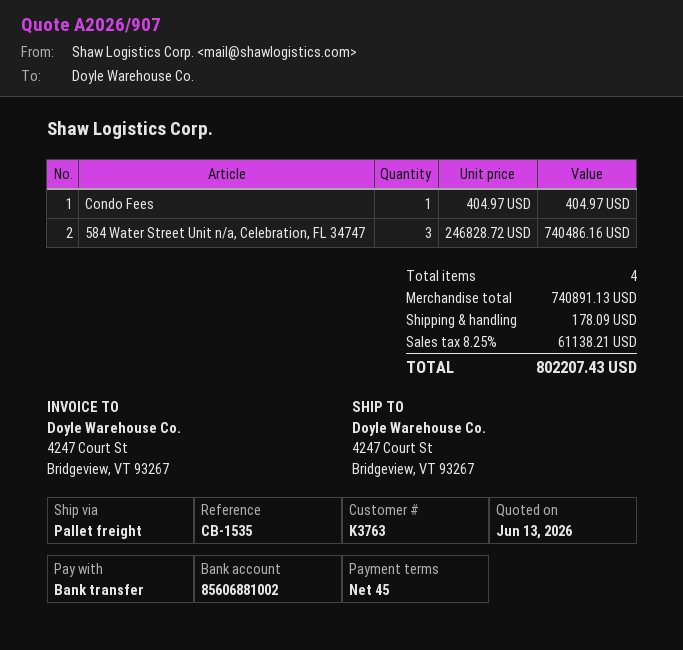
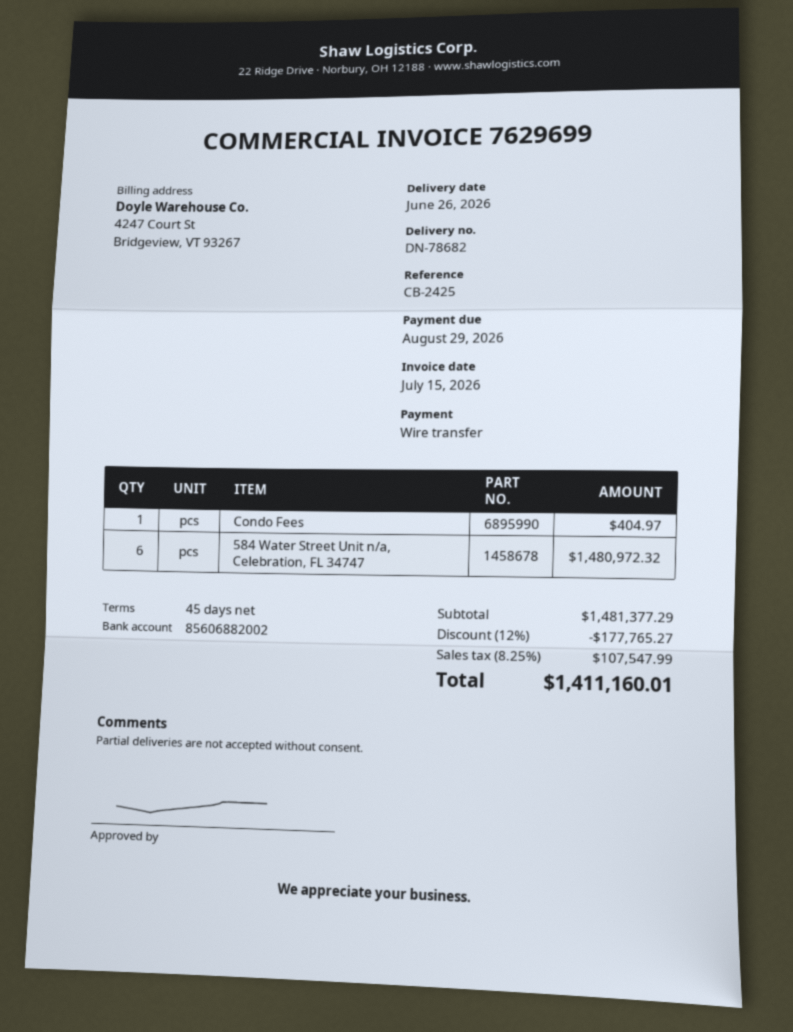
reference: CB-1535 -> CB-2425
bank account: 85606881002 -> 85606882002
584 Water Street Unit n/a, Celebration, FL 34747: 3 for 740486.16 -> 6 for 1480972.32
subtotal: 740891.13 -> 1481377.29
discount: none -> 12% = 177765.27
shipping: 178.09 -> none
tax: 8.25% = 61138.21 -> 8.25% = 107547.99
total: 802207.43 -> 1411160.01

